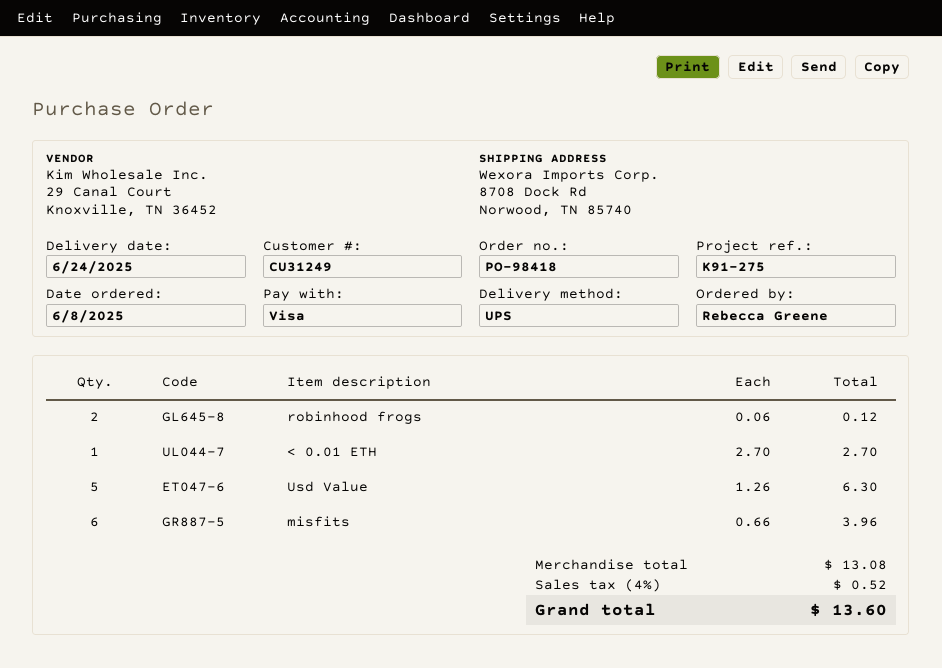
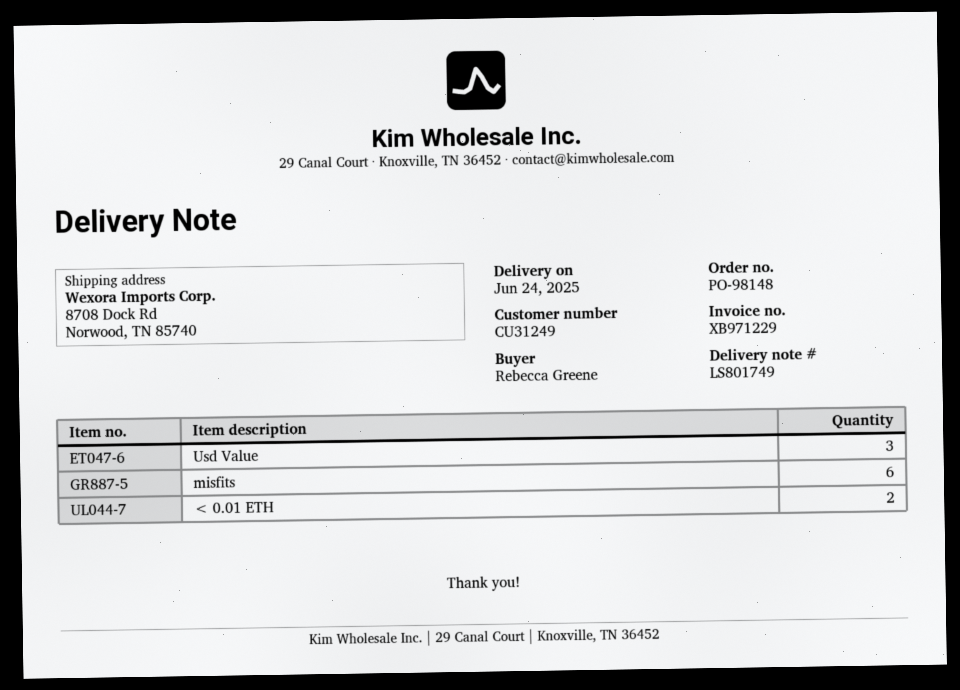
order number: PO-98418 -> PO-98148
robinhood frogs: 2 -> none
< 0.01 ETH: 1 -> 2
Usd Value: 5 -> 3

